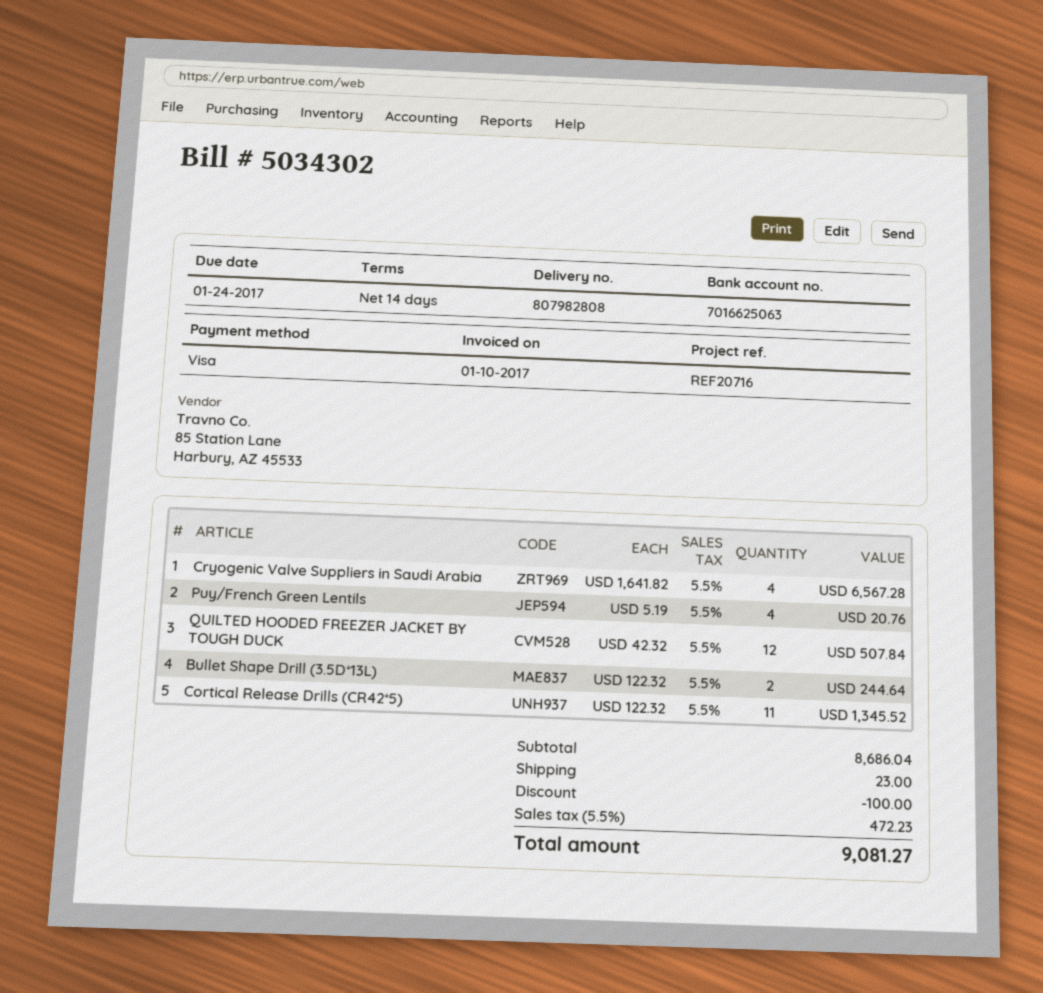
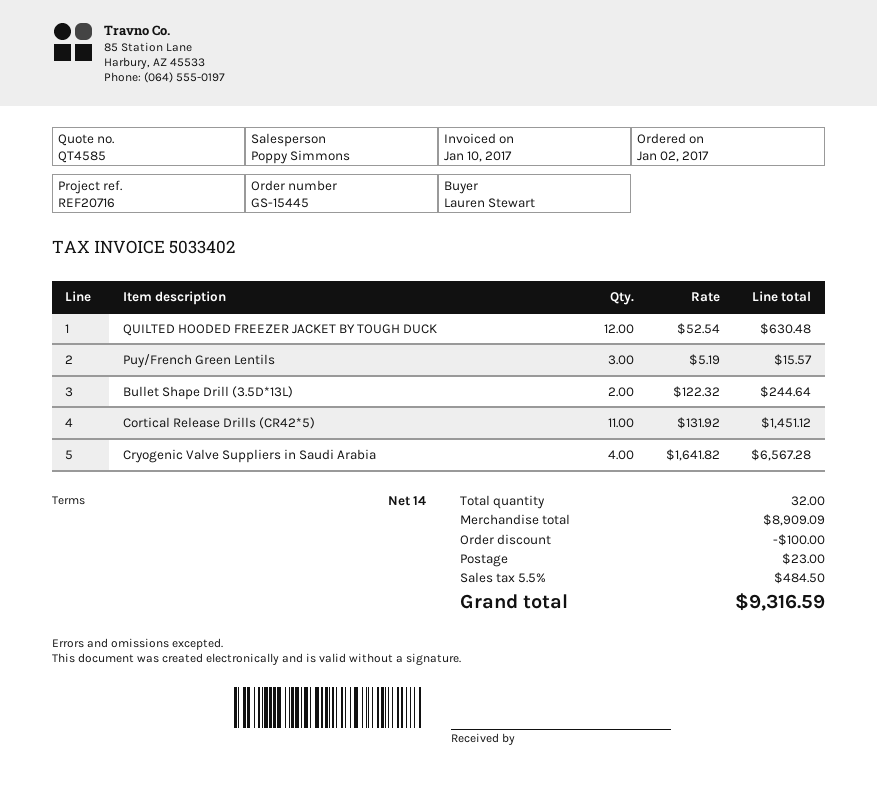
invoice number: 5034302 -> 5033402
Puy/French Green Lentils: 4 x 5.19 = 20.76 -> 3 x 5.19 = 15.57
QUILTED HOODED FREEZER JACKET BY TOUGH DUCK: 12 x 42.32 = 507.84 -> 12 x 52.54 = 630.48
Cortical Release Drills (CR42*5): 11 x 122.32 = 1345.52 -> 11 x 131.92 = 1451.12
subtotal: 8686.04 -> 8909.09
tax: 5.5% = 472.23 -> 5.5% = 484.50
total: 9081.27 -> 9316.59

